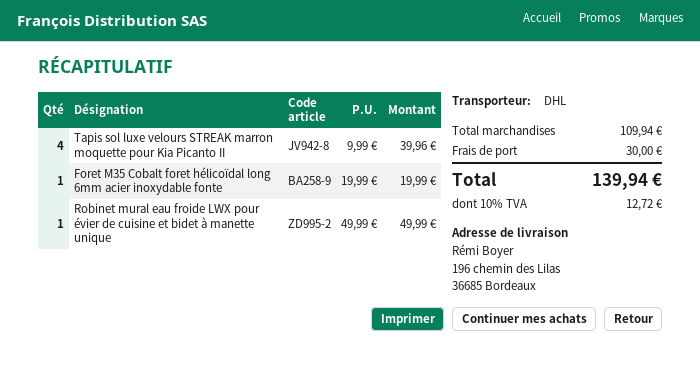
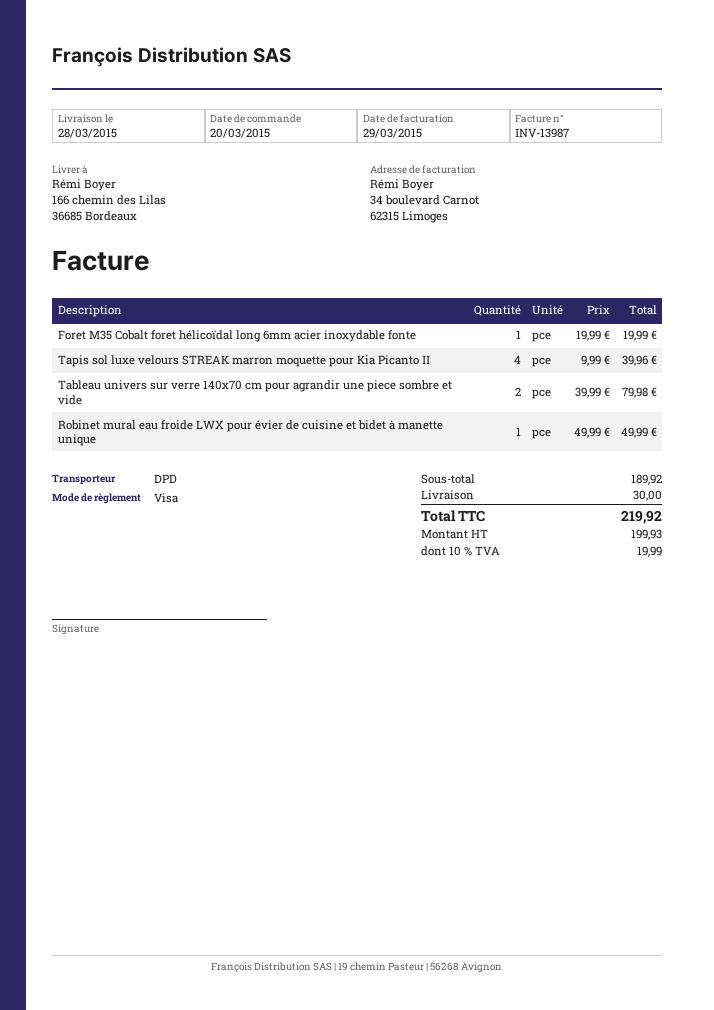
shipping method: DHL -> DPD
ship to: 196 chemin des Lilas, 36685 Bordeaux -> 166 chemin des Lilas, 36685 Bordeaux
Tableau univers sur verre 140x70 cm pour agrandir une piece sombre et vide: none -> 2 x 39.99 = 79.98
subtotal: 109.94 -> 189.92
tax: 10% = 12.72 -> 10% = 19.99
total: 139.94 -> 219.92

